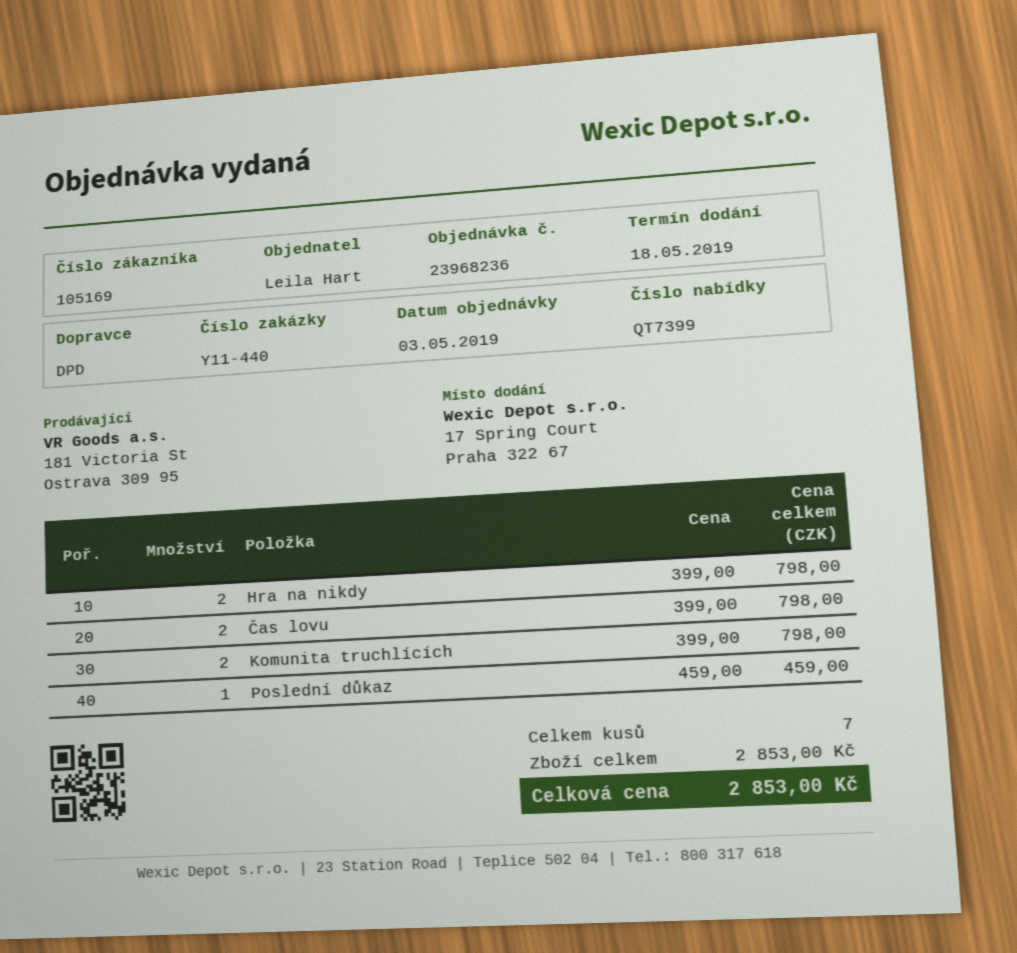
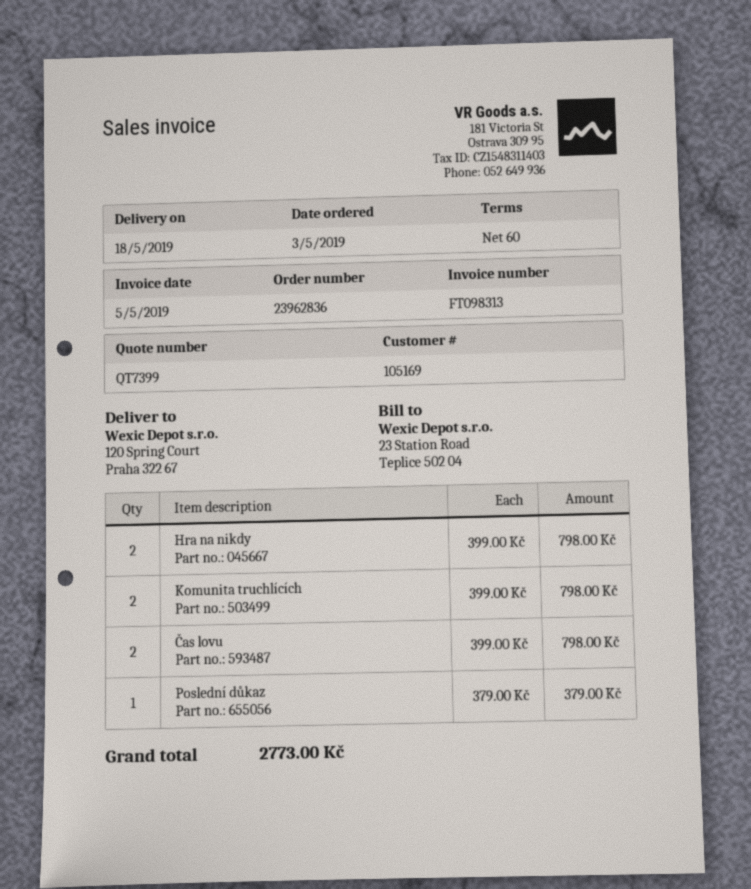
order number: 23968236 -> 23962836
ship to: 17 Spring Court, Praha 322 67 -> 120 Spring Court, Praha 322 67
Poslední důkaz: 1 x 459.00 = 459.00 -> 1 x 379.00 = 379.00
total: 2853.00 -> 2773.00

